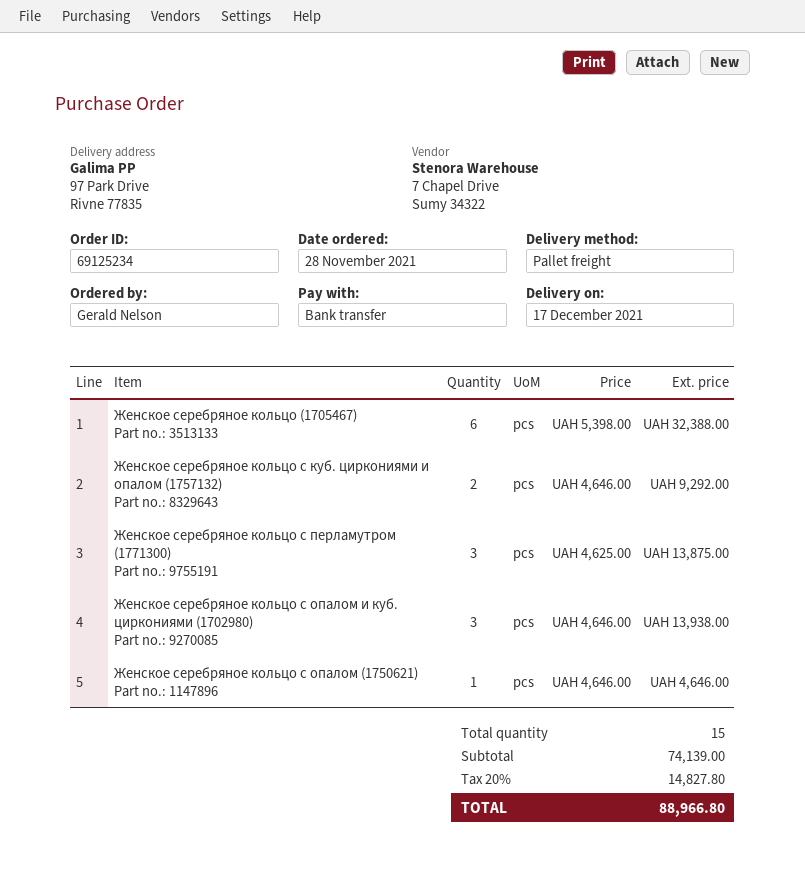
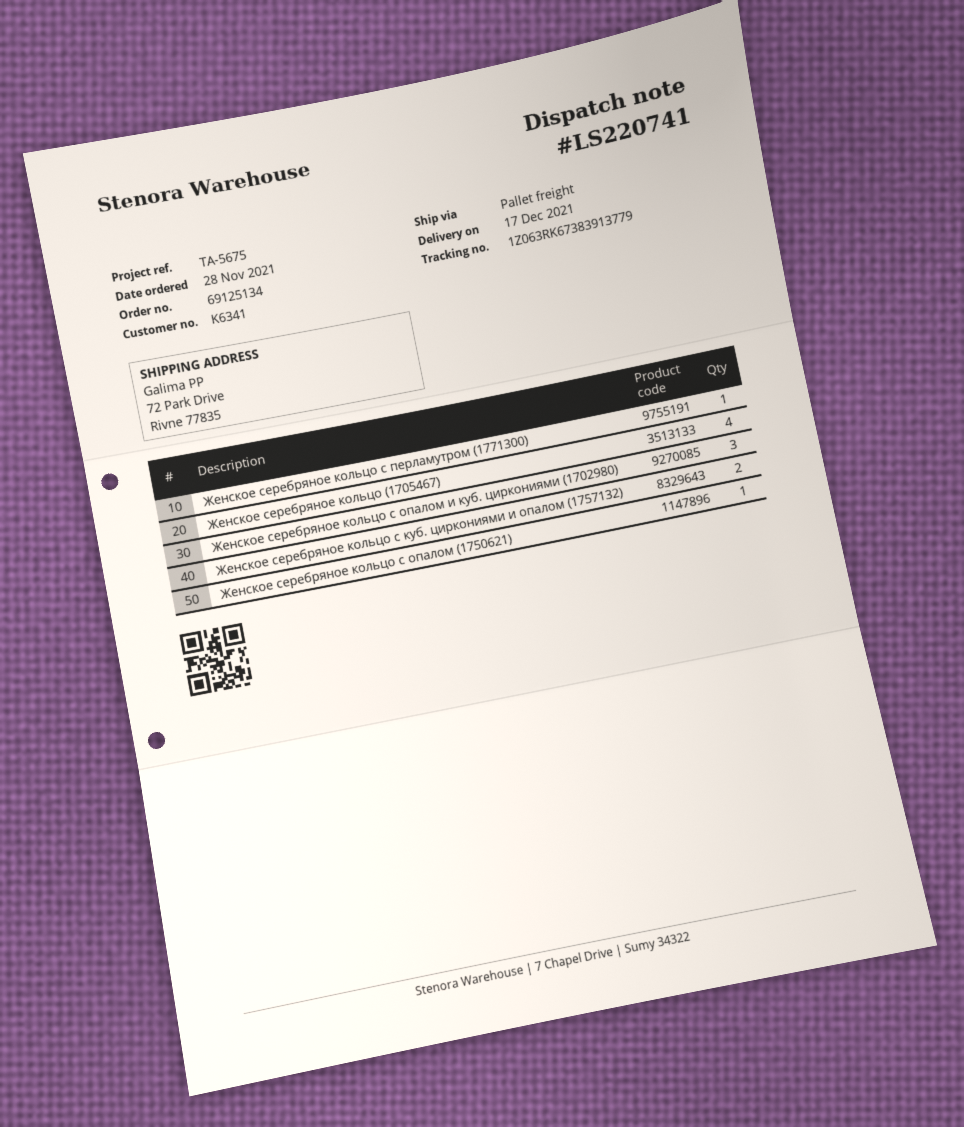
order number: 69125234 -> 69125134
ship to: 97 Park Drive, Rivne 77835 -> 72 Park Drive, Rivne 77835
Женское серебряное кольцо (1705467): 6 -> 4
Женское серебряное кольцо с перламутром (1771300): 3 -> 1

